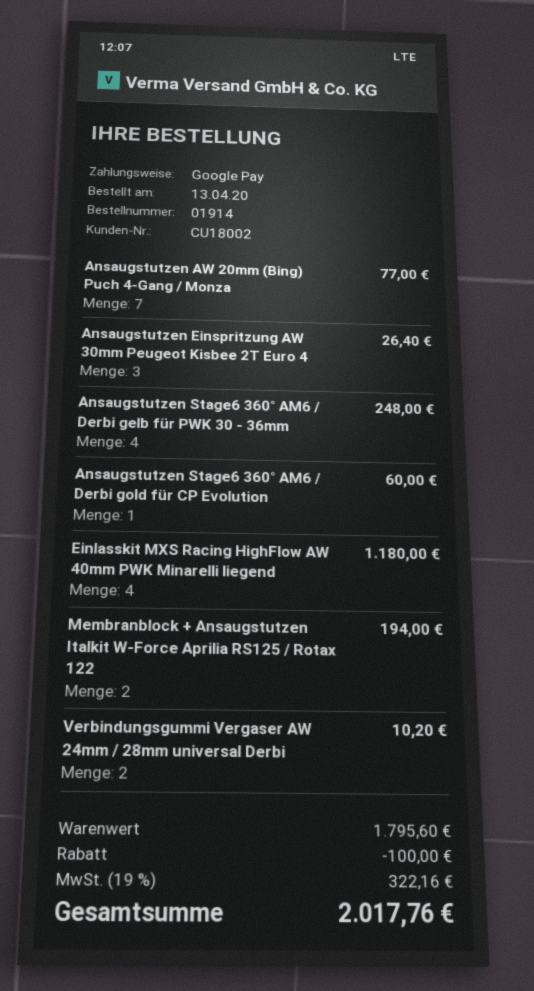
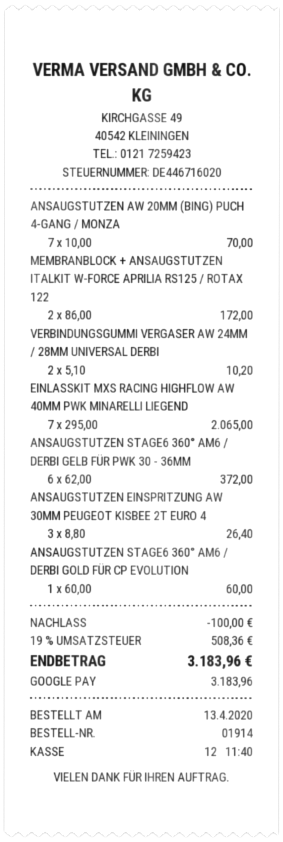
Ansaugstutzen AW 20mm (Bing) Puch 4-Gang / Monza: 7 for 77.00 -> 7 for 70.00
Ansaugstutzen Stage6 360° AM6 / Derbi gelb für PWK 30 - 36mm: 4 for 248.00 -> 6 for 372.00
Einlasskit MXS Racing HighFlow AW 40mm PWK Minarelli liegend: 4 for 1180.00 -> 7 for 2065.00
Membranblock + Ansaugstutzen Italkit W-Force Aprilia RS125 / Rotax 122: 2 for 194.00 -> 2 for 172.00
tax: 19% = 322.16 -> 19% = 508.36
total: 2017.76 -> 3183.96

